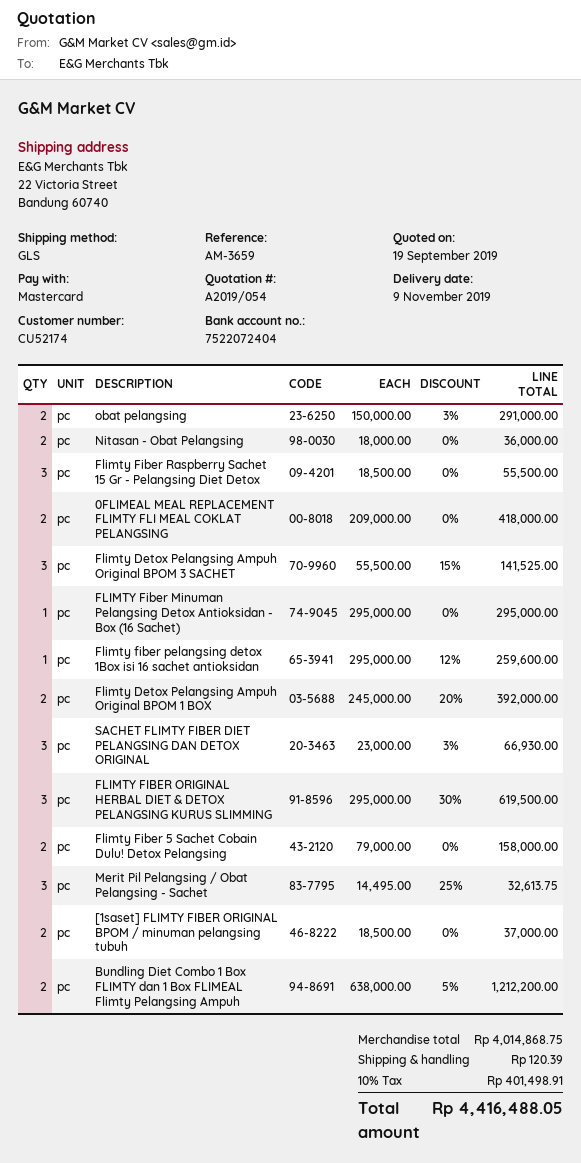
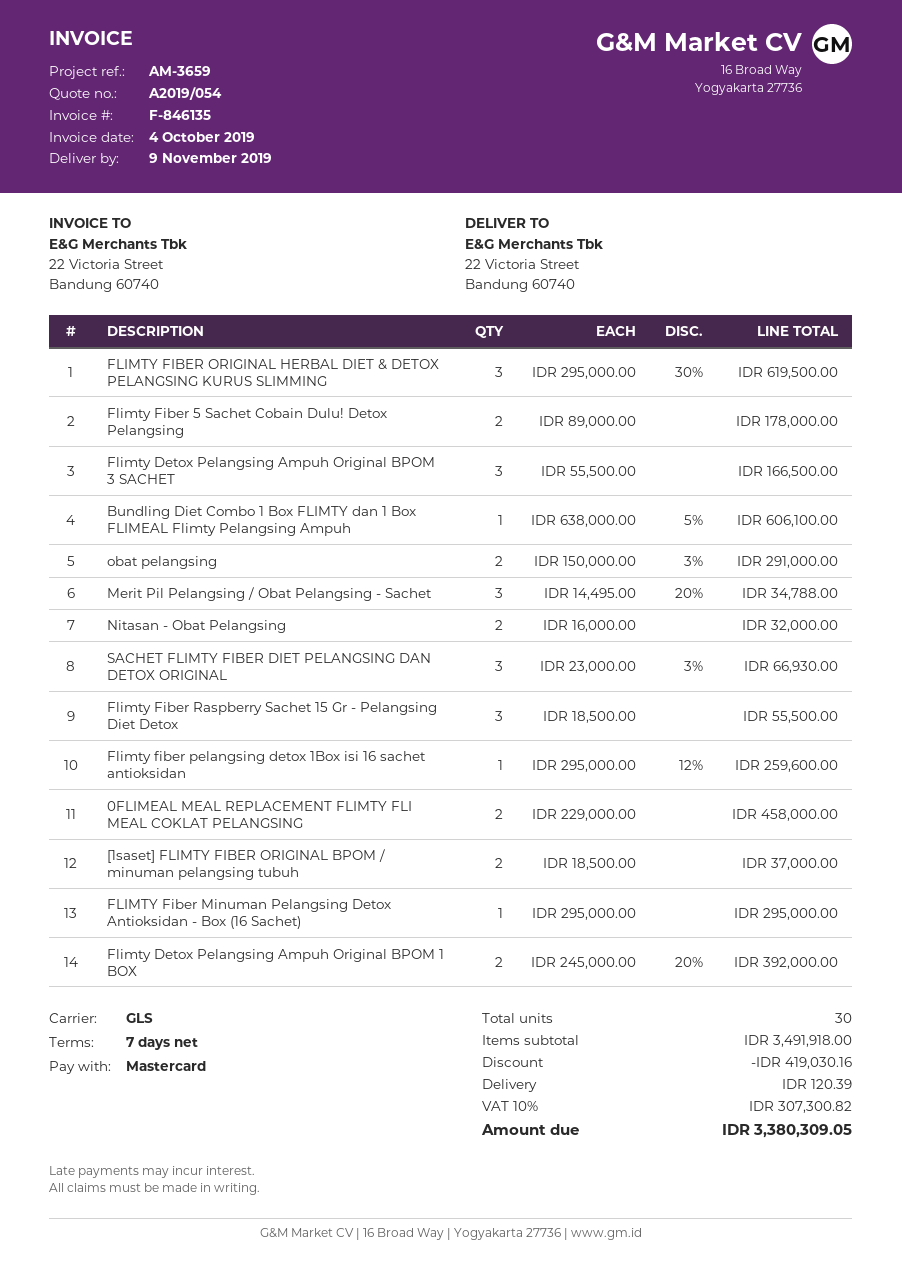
Nitasan - Obat Pelangsing: 2 x 18000.00 = 36000.00 -> 2 x 16000.00 = 32000.00
0FLIMEAL MEAL REPLACEMENT FLIMTY FLI MEAL COKLAT PELANGSING: 2 x 209000.00 = 418000.00 -> 2 x 229000.00 = 458000.00
Flimty Detox Pelangsing Ampuh Original BPOM 3 SACHET: 3 x 55500.00 - 15% = 141525.00 -> 3 x 55500.00 = 166500.00
Flimty Fiber 5 Sachet Cobain Dulu! Detox Pelangsing: 2 x 79000.00 = 158000.00 -> 2 x 89000.00 = 178000.00
Merit Pil Pelangsing / Obat Pelangsing - Sachet: 3 x 14495.00 - 25% = 32613.75 -> 3 x 14495.00 - 20% = 34788.00
Bundling Diet Combo 1 Box FLIMTY dan 1 Box FLIMEAL Flimty Pelangsing Ampuh: 2 x 638000.00 - 5% = 1212200.00 -> 1 x 638000.00 - 5% = 606100.00
subtotal: 4014868.75 -> 3491918.00
discount: none -> 419030.16
tax: 10% = 401498.91 -> 10% = 307300.82
total: 4416488.05 -> 3380309.05

